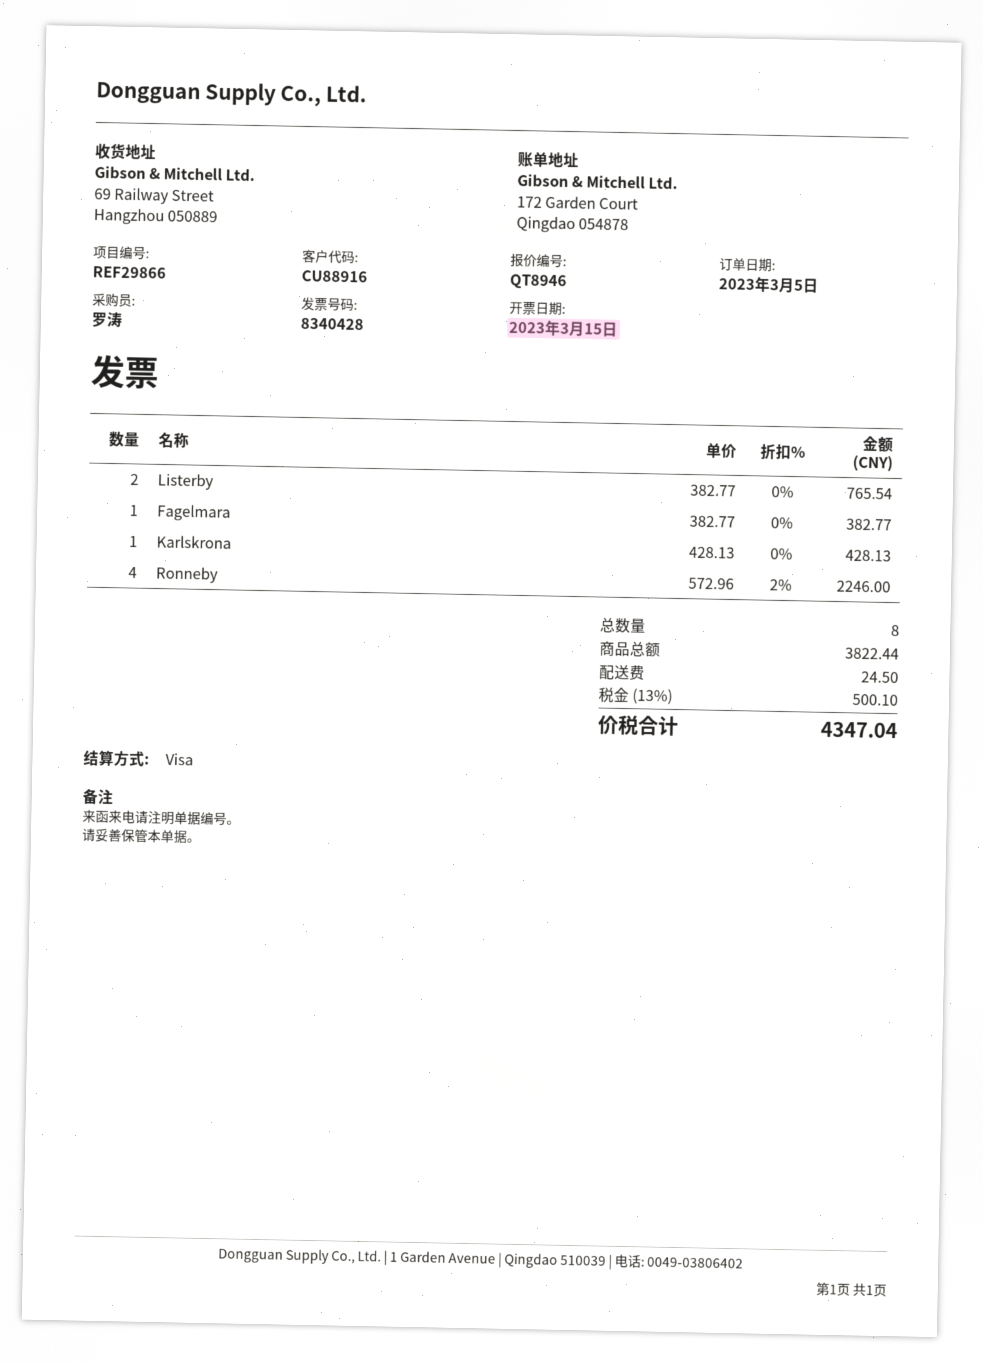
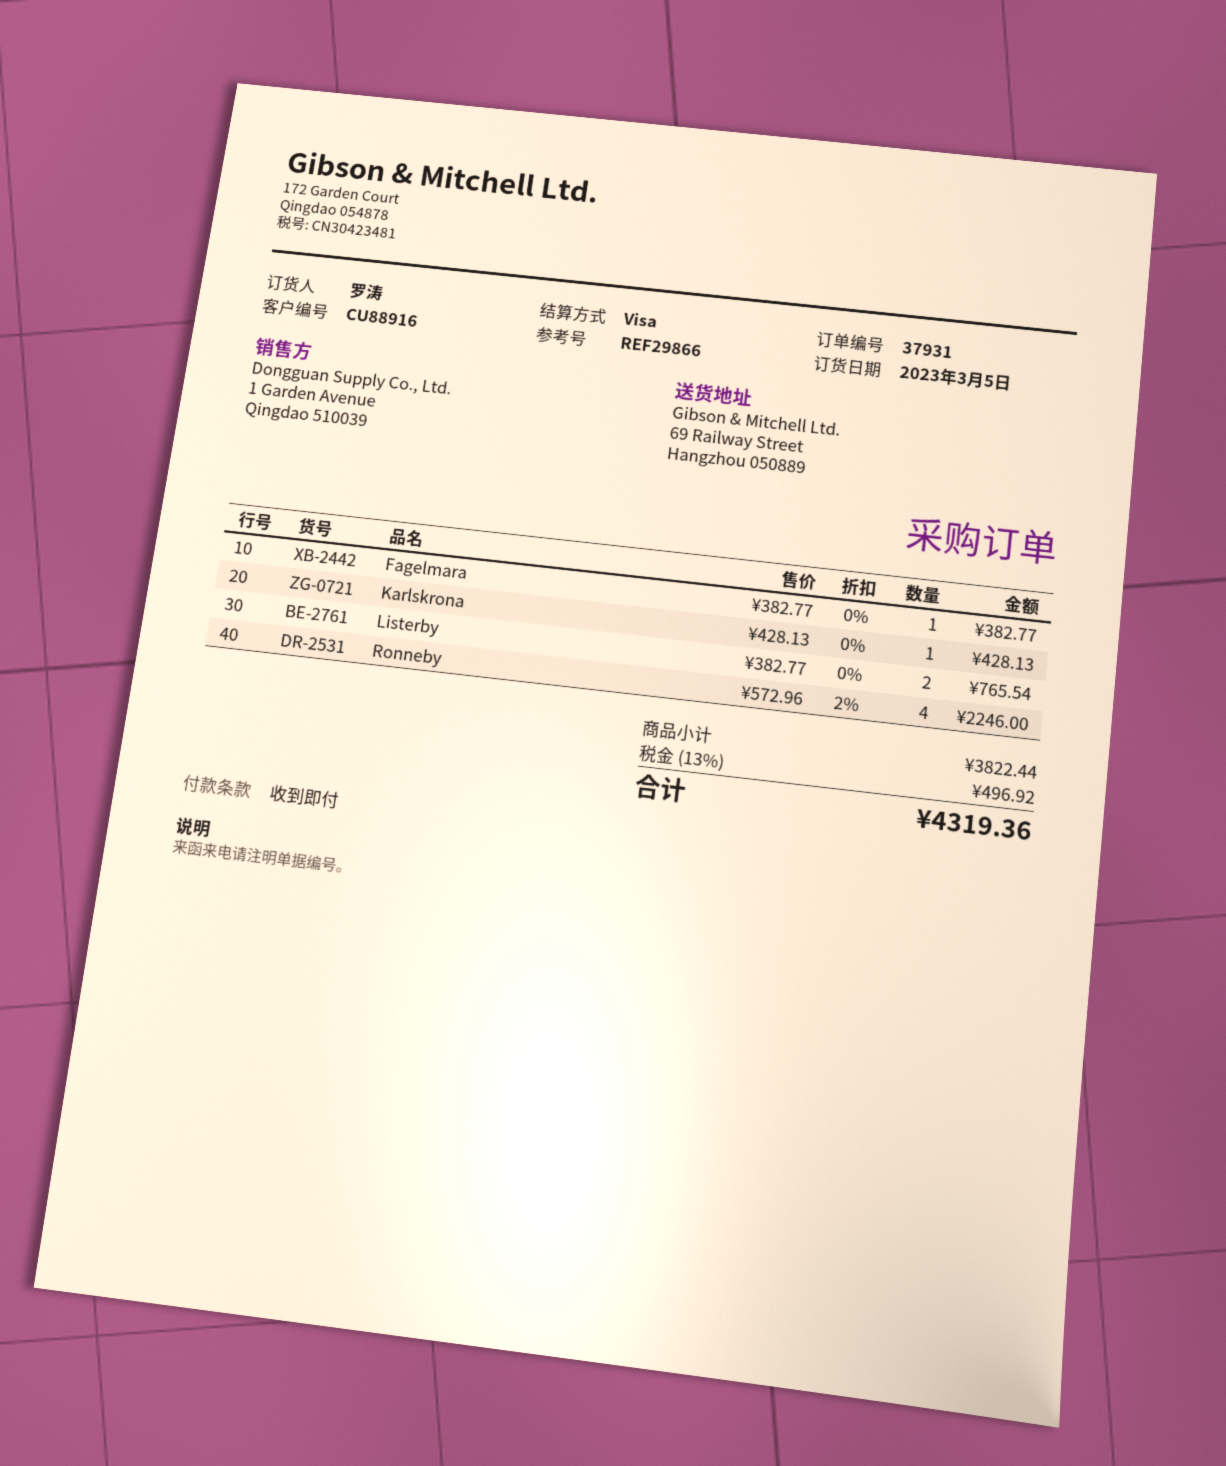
shipping: 24.50 -> none
tax: 13% = 500.10 -> 13% = 496.92
total: 4347.04 -> 4319.36

